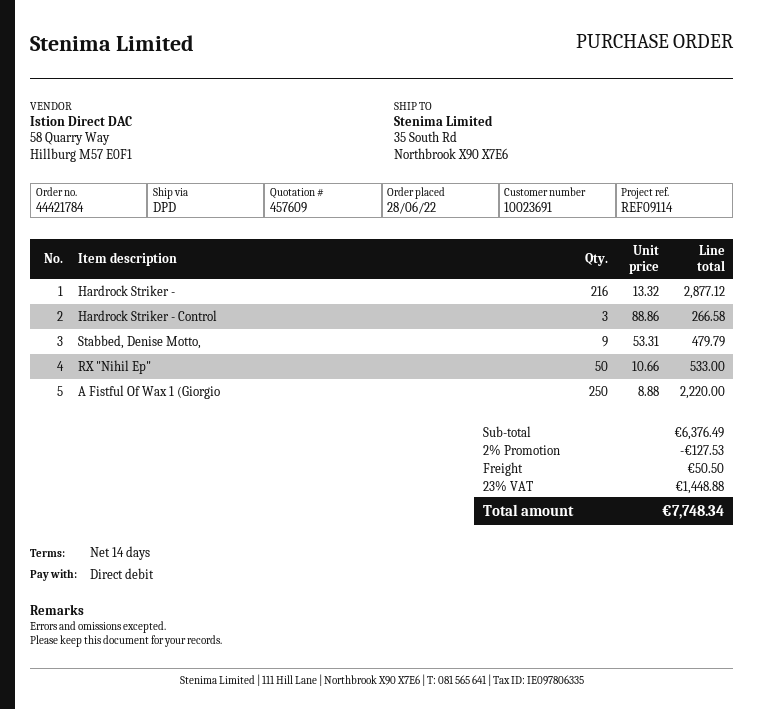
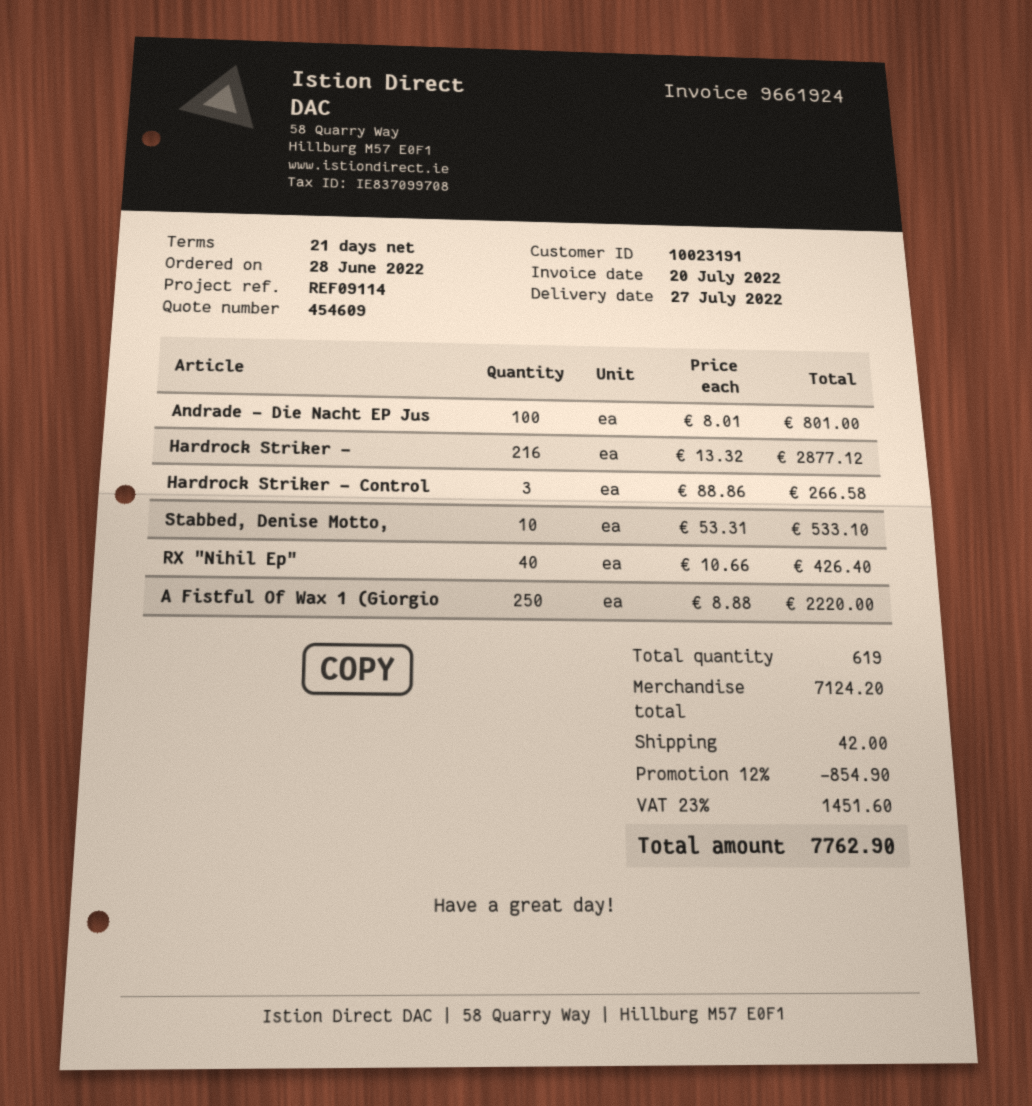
quote number: 457609 -> 454609
payment terms: 14 days -> 21 days
customer number: 10023691 -> 10023191
Stabbed, Denise Motto,: 9 x 53.31 = 479.79 -> 10 x 53.31 = 533.10
RX "Nihil Ep": 50 x 10.66 = 533.00 -> 40 x 10.66 = 426.40
Andrade - Die Nacht EP Jus: none -> 100 x 8.01 = 801.00
subtotal: 6376.49 -> 7124.20
discount: 2% = 127.53 -> 12% = 854.90
shipping: 50.50 -> 42.00
tax: 23% = 1448.88 -> 23% = 1451.60
total: 7748.34 -> 7762.90

